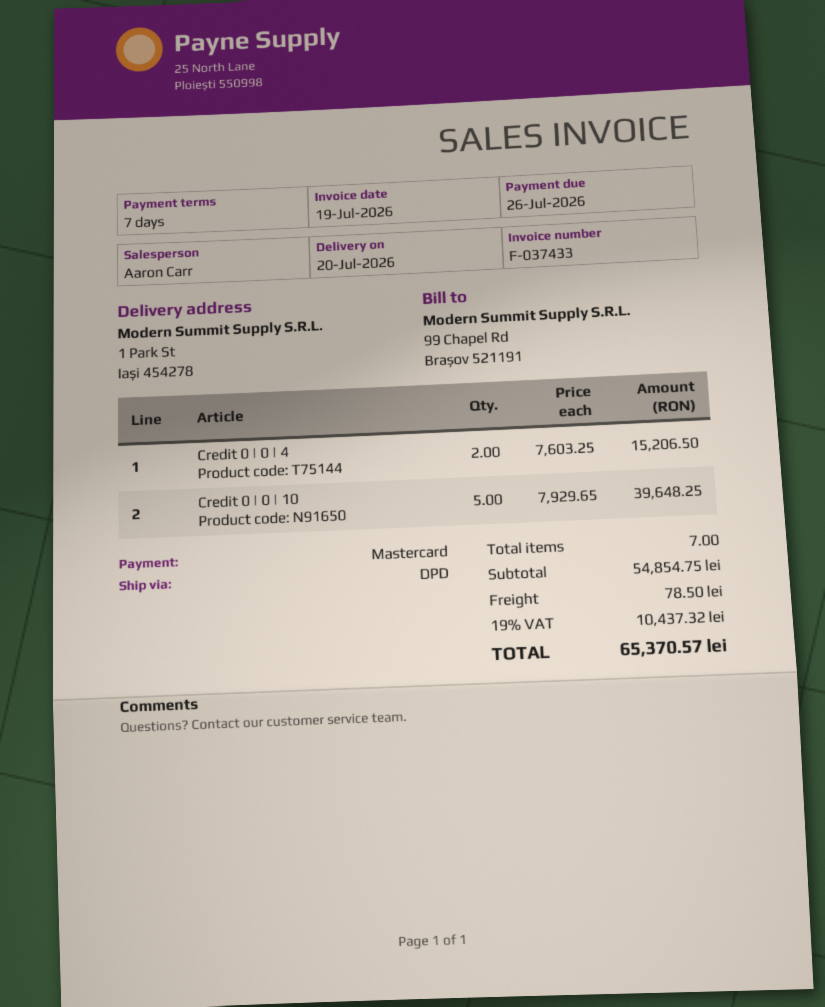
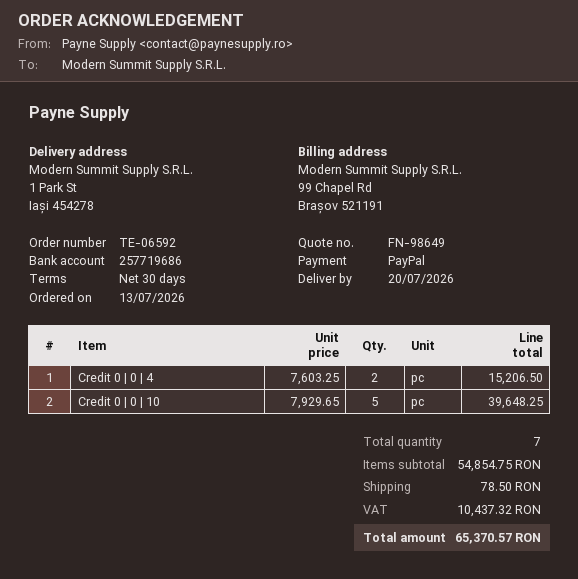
payment terms: 7 days -> 30 days
payment method: Mastercard -> PayPal

